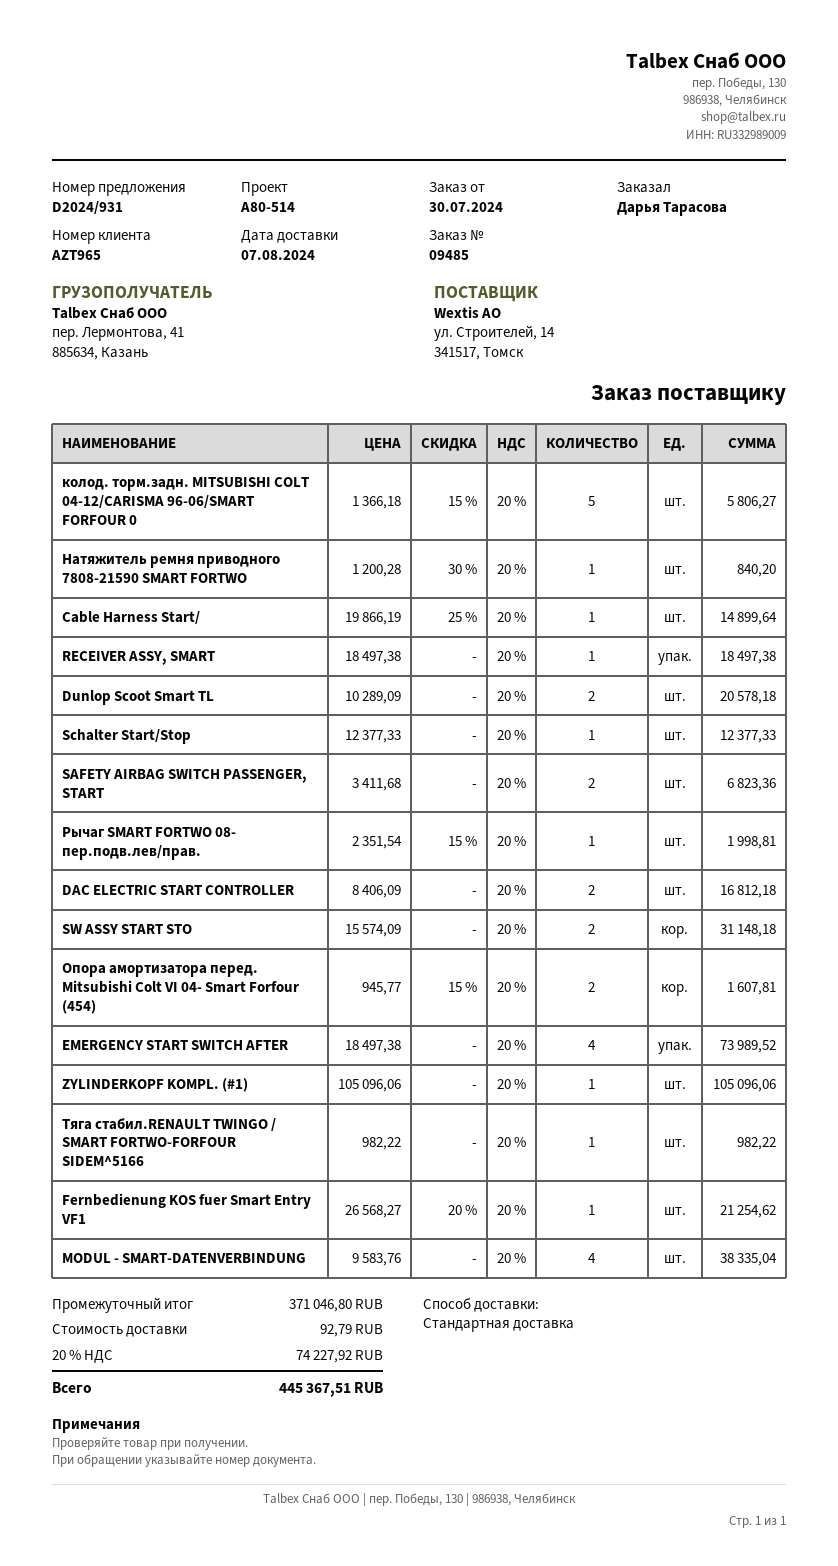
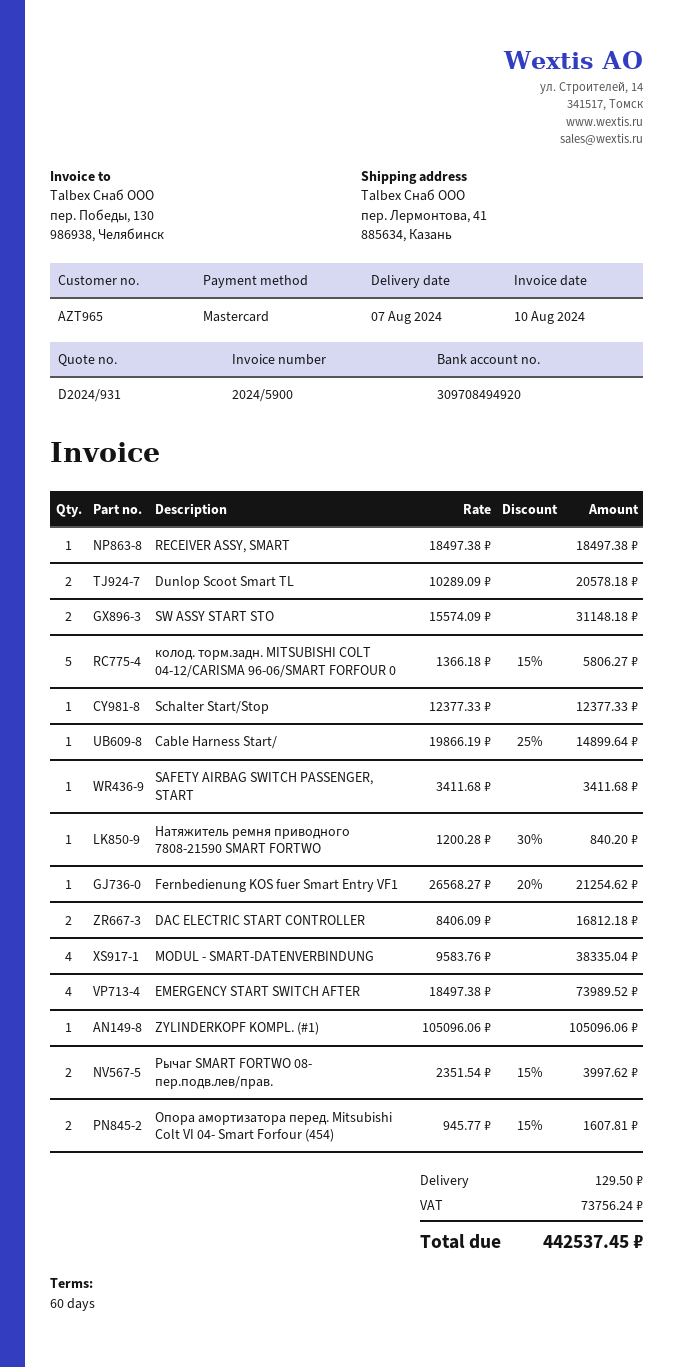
SAFETY AIRBAG SWITCH PASSENGER, START: 2 x 3411.68 = 6823.36 -> 1 x 3411.68 = 3411.68
Рычаг SMART FORTWO 08- пер.подв.лев/прав.: 1 x 2351.54 - 15% = 1998.81 -> 2 x 2351.54 - 15% = 3997.62
Тяга стабил.RENAULT TWINGO / SMART FORTWO-FORFOUR SIDEM^5166: 1 x 982.22 = 982.22 -> none
shipping: 92.79 -> 129.50
tax: 74227.92 -> 73756.24
total: 445367.51 -> 442537.45

